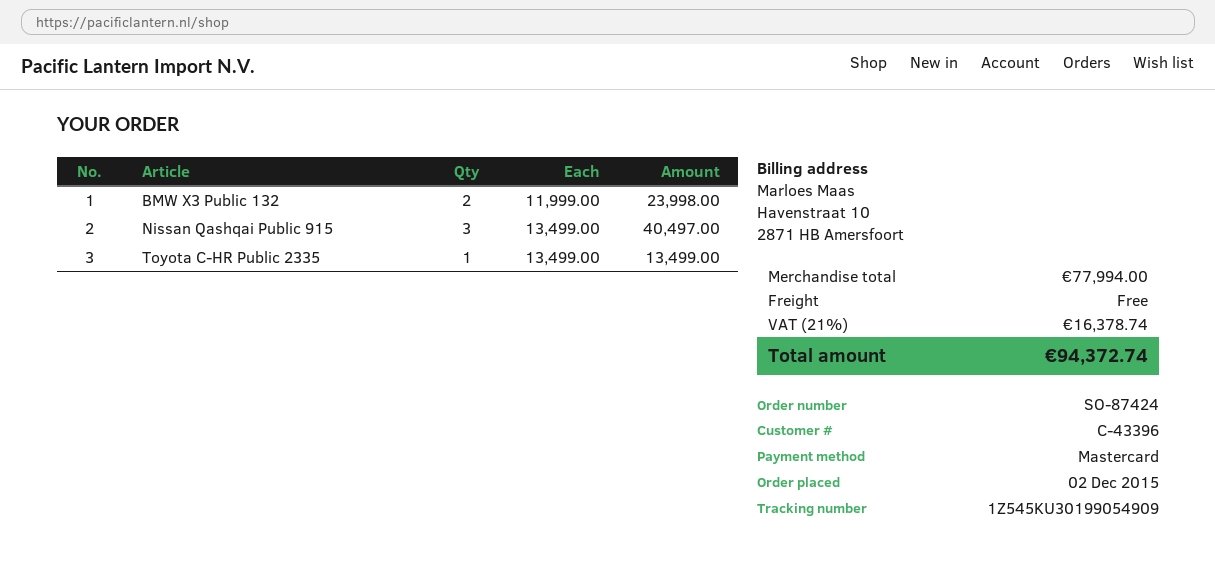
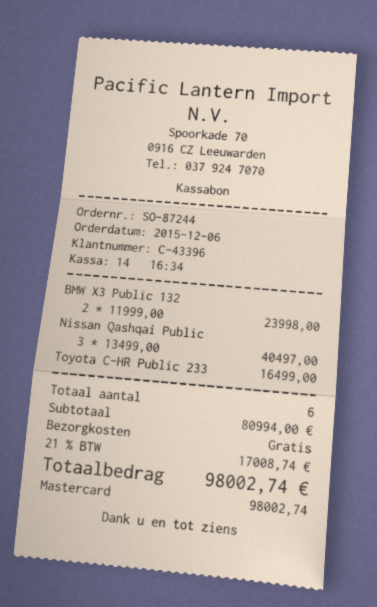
order number: SO-87424 -> SO-87244
order date: 2015-12-02 -> 2015-12-06
Toyota C-HR Public 2335: 1 x 13499.00 = 13499.00 -> 1 x 16499.00 = 16499.00
subtotal: 77994.00 -> 80994.00
tax: 21% = 16378.74 -> 21% = 17008.74
total: 94372.74 -> 98002.74

